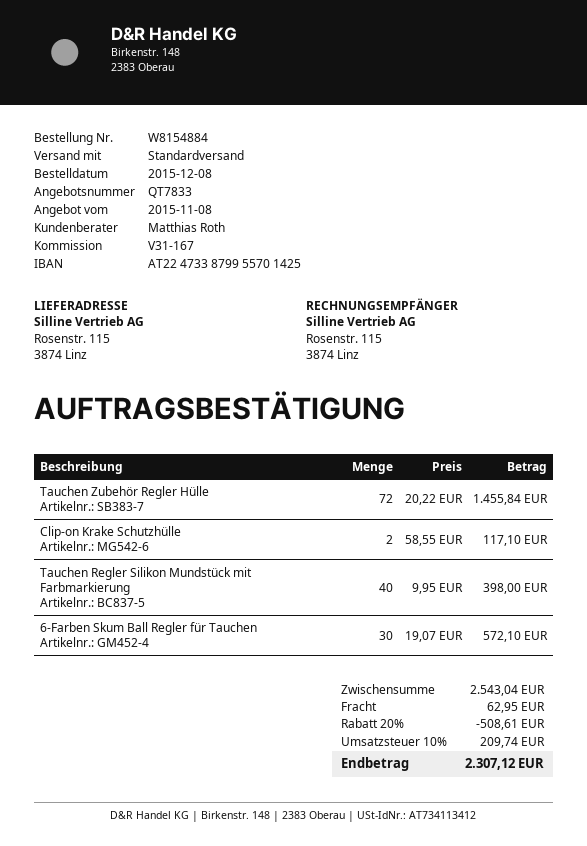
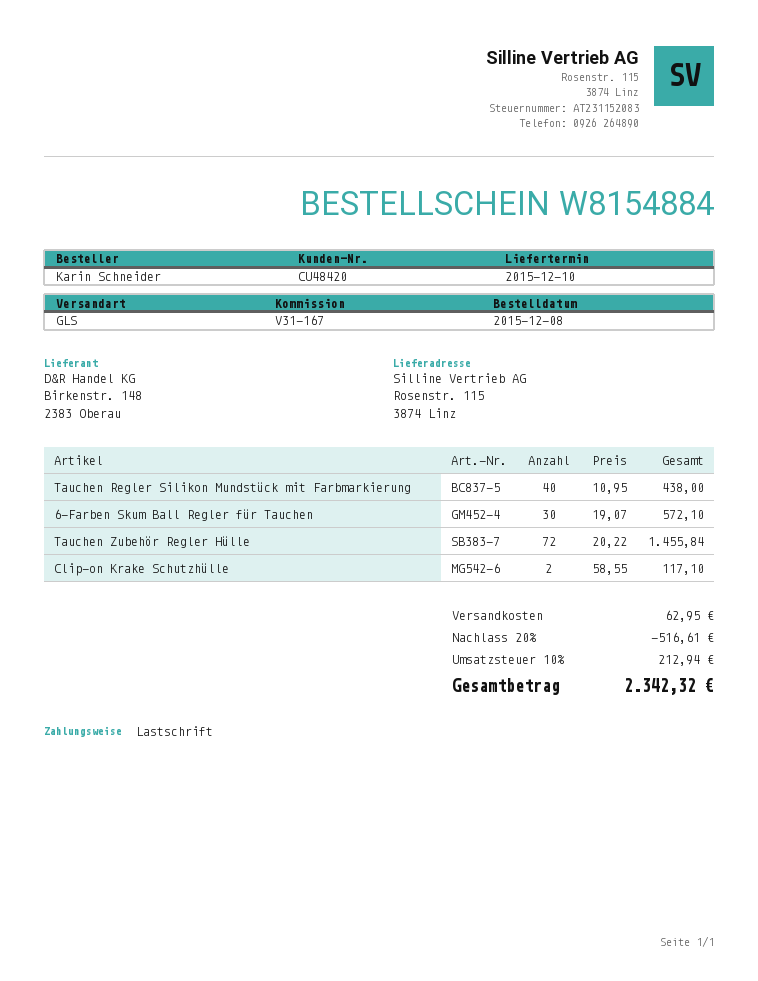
shipping method: standard -> GLS
Tauchen Regler Silikon Mundstück mit Farbmarkierung: 40 x 9.95 = 398.00 -> 40 x 10.95 = 438.00
discount: 20% = 508.61 -> 20% = 516.61
tax: 10% = 209.74 -> 10% = 212.94
total: 2307.12 -> 2342.32

